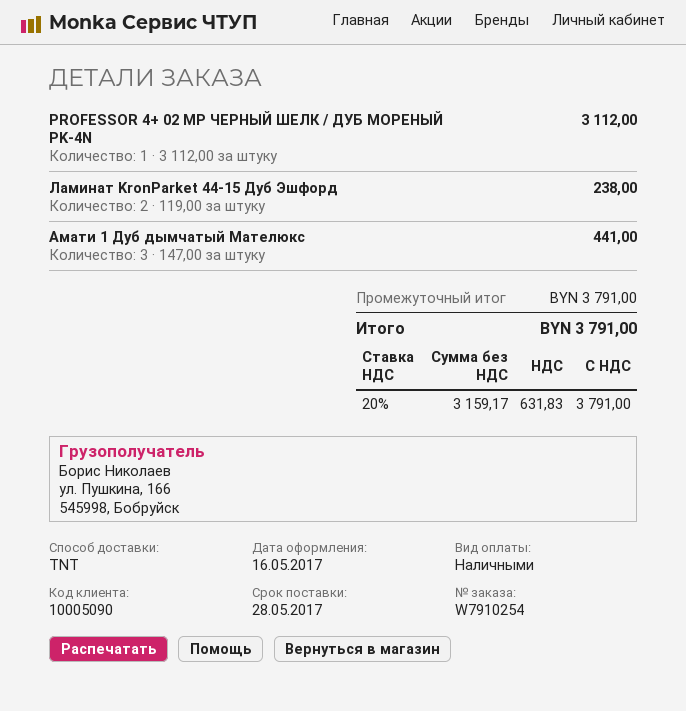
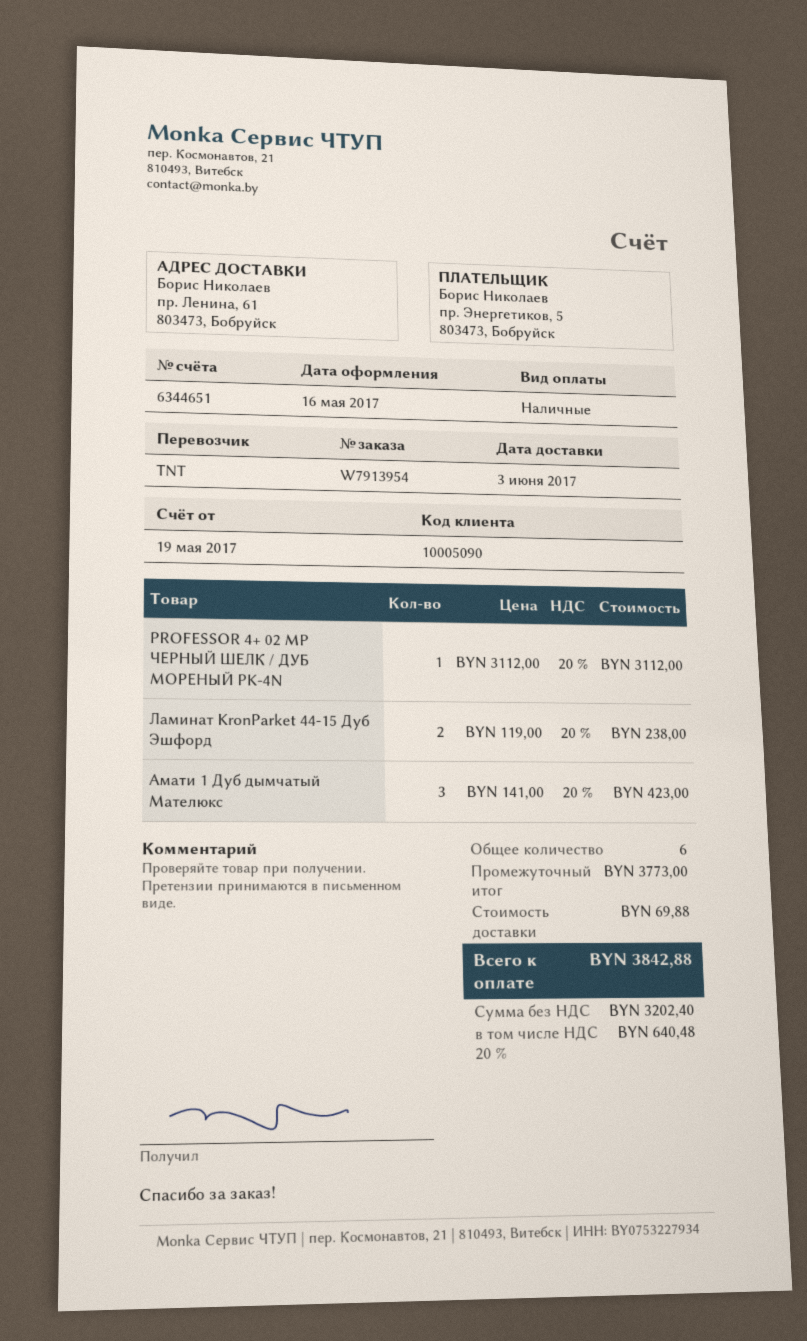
order number: W7910254 -> W7913954
delivery date: 2017-05-28 -> 2017-06-03
ship to: ул. Пушкина, 166, 545998, Бобруйск -> пр. Ленина, 61, 803473, Бобруйск
Амати 1 Дуб дымчатый Мателюкс: 3 x 147.00 = 441.00 -> 3 x 141.00 = 423.00
subtotal: 3791.00 -> 3773.00
shipping: none -> 69.88
net: 3159.17 -> 3202.40
tax: 20% = 631.83 -> 20% = 640.48
total: 3791.00 -> 3842.88

